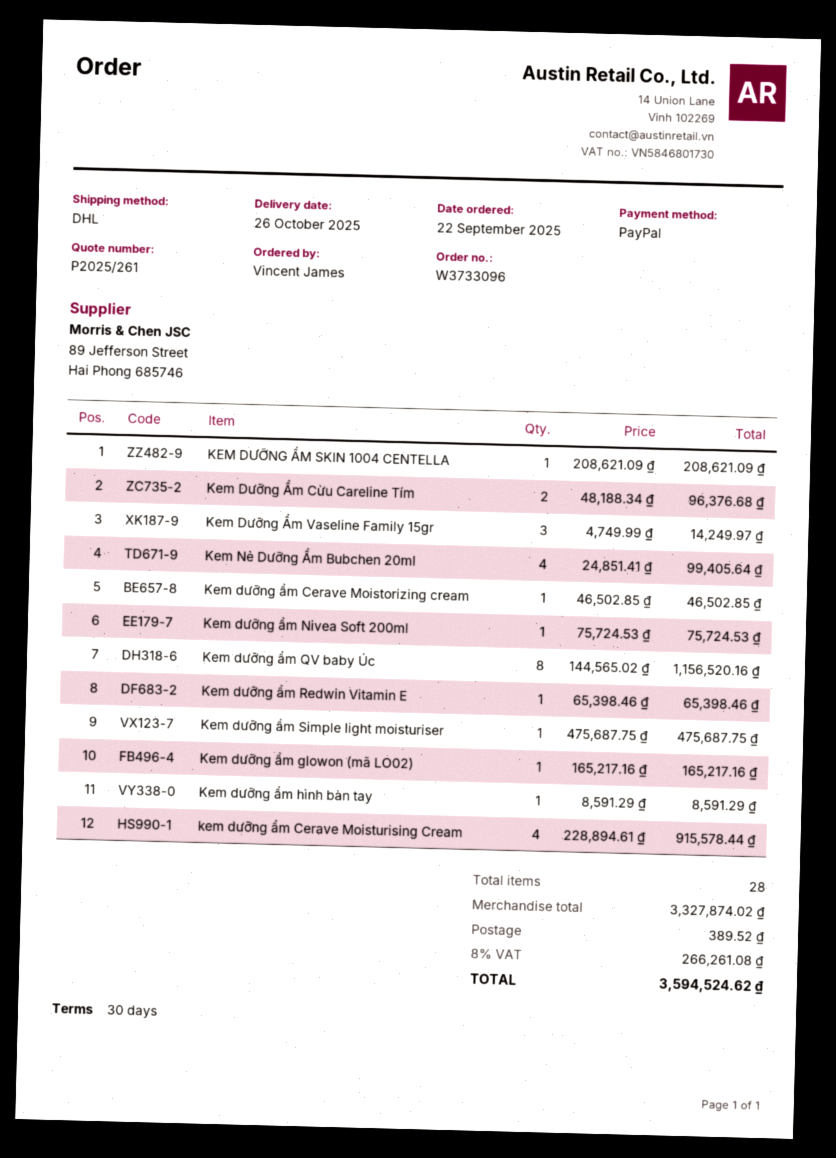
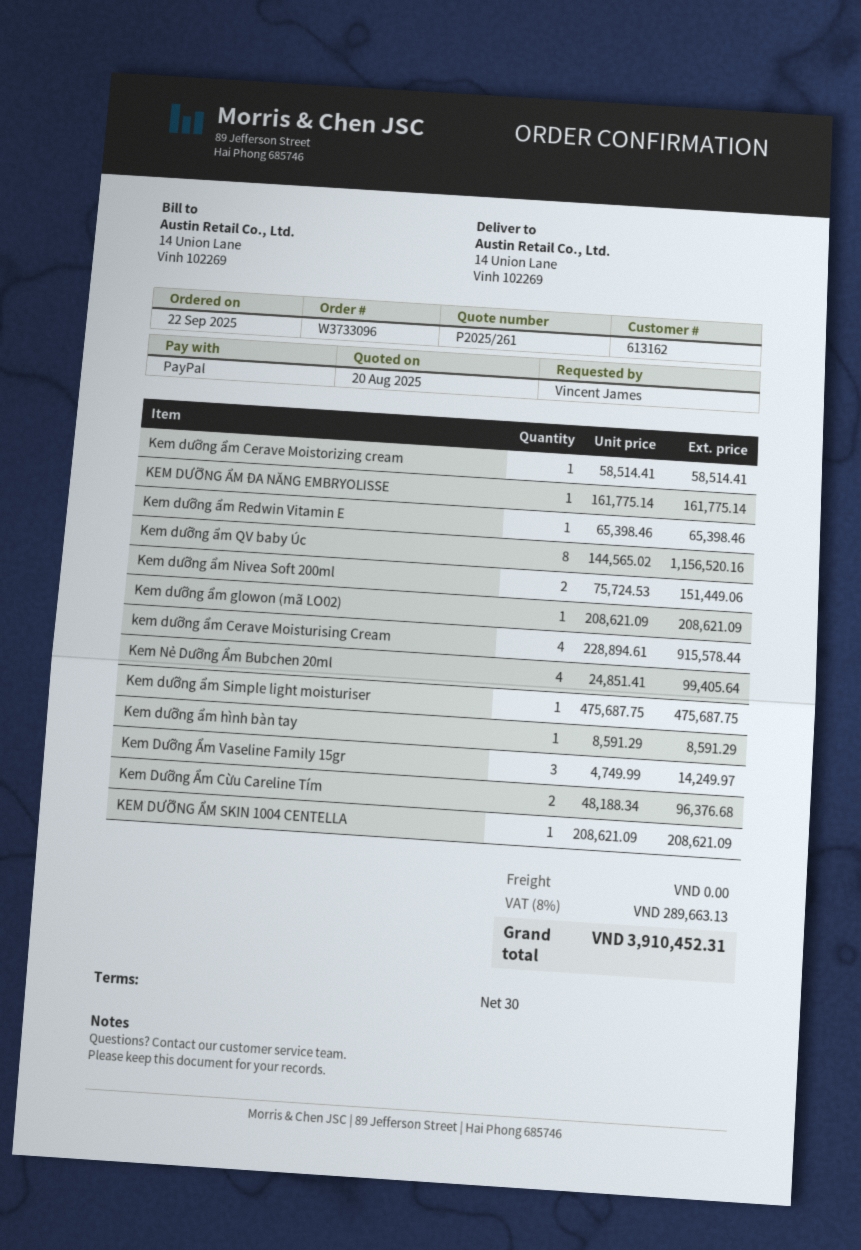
Kem dưỡng ẩm Cerave Moistorizing cream: 1 x 46502.85 = 46502.85 -> 1 x 58514.41 = 58514.41
Kem dưỡng ẩm Nivea Soft 200ml: 1 x 75724.53 = 75724.53 -> 2 x 75724.53 = 151449.06
Kem dưỡng ẩm glowon (mã LO02): 1 x 165217.16 = 165217.16 -> 1 x 208621.09 = 208621.09
KEM DƯỠNG ẨM ĐA NĂNG EMBRYOLISSE: none -> 1 x 161775.14 = 161775.14
shipping: 389.52 -> 0.00
tax: 8% = 266261.08 -> 8% = 289663.13
total: 3594524.62 -> 3910452.31

